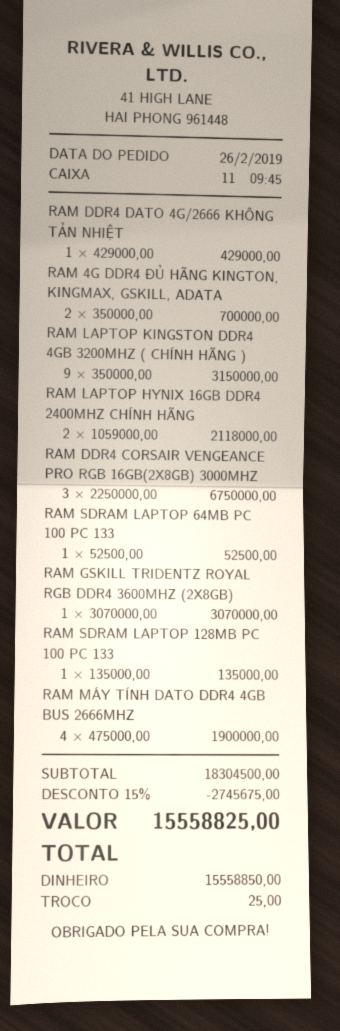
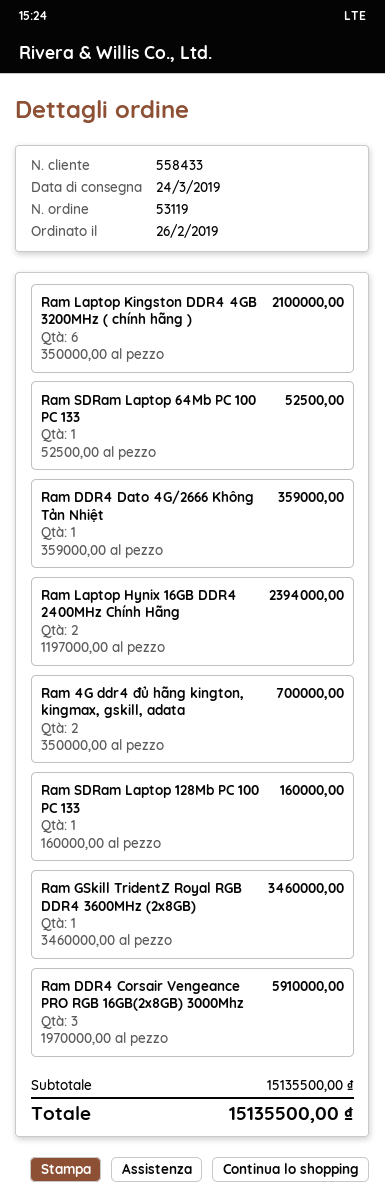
RAM DDR4 DATO 4G/2666 KHÔNG TẢN NHIỆT: 1 x 429000.00 = 429000.00 -> 1 x 359000.00 = 359000.00
RAM LAPTOP KINGSTON DDR4 4GB 3200MHZ ( CHÍNH HÃNG ): 9 x 350000.00 = 3150000.00 -> 6 x 350000.00 = 2100000.00
RAM LAPTOP HYNIX 16GB DDR4 2400MHZ CHÍNH HÃNG: 2 x 1059000.00 = 2118000.00 -> 2 x 1197000.00 = 2394000.00
RAM DDR4 CORSAIR VENGEANCE PRO RGB 16GB(2X8GB) 3000MHZ: 3 x 2250000.00 = 6750000.00 -> 3 x 1970000.00 = 5910000.00
RAM GSKILL TRIDENTZ ROYAL RGB DDR4 3600MHZ (2X8GB): 1 x 3070000.00 = 3070000.00 -> 1 x 3460000.00 = 3460000.00
RAM SDRAM LAPTOP 128MB PC 100 PC 133: 1 x 135000.00 = 135000.00 -> 1 x 160000.00 = 160000.00
RAM MÁY TÍNH DATO DDR4 4GB BUS 2666MHZ: 4 x 475000.00 = 1900000.00 -> none
subtotal: 18304500.00 -> 15135500.00
discount: 15% = 2745675.00 -> none
total: 15558825.00 -> 15135500.00

